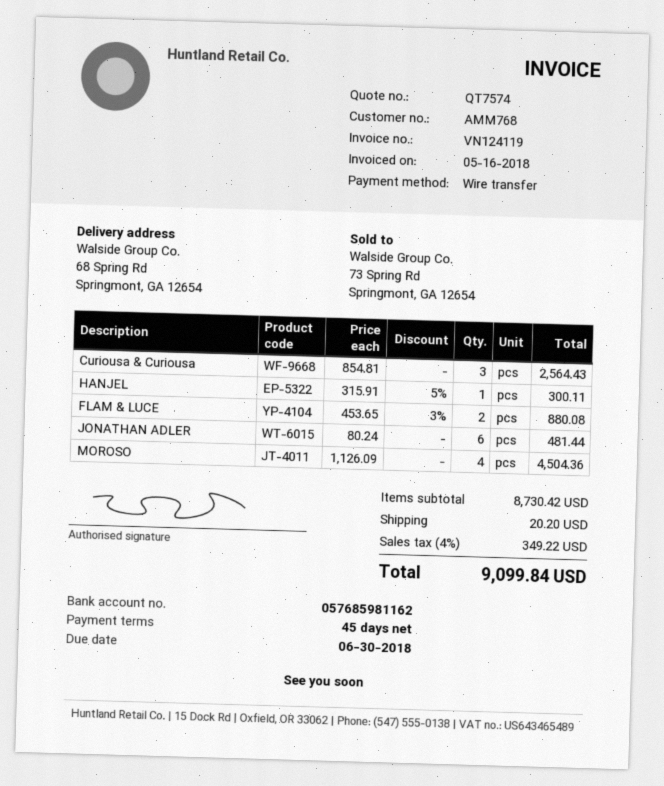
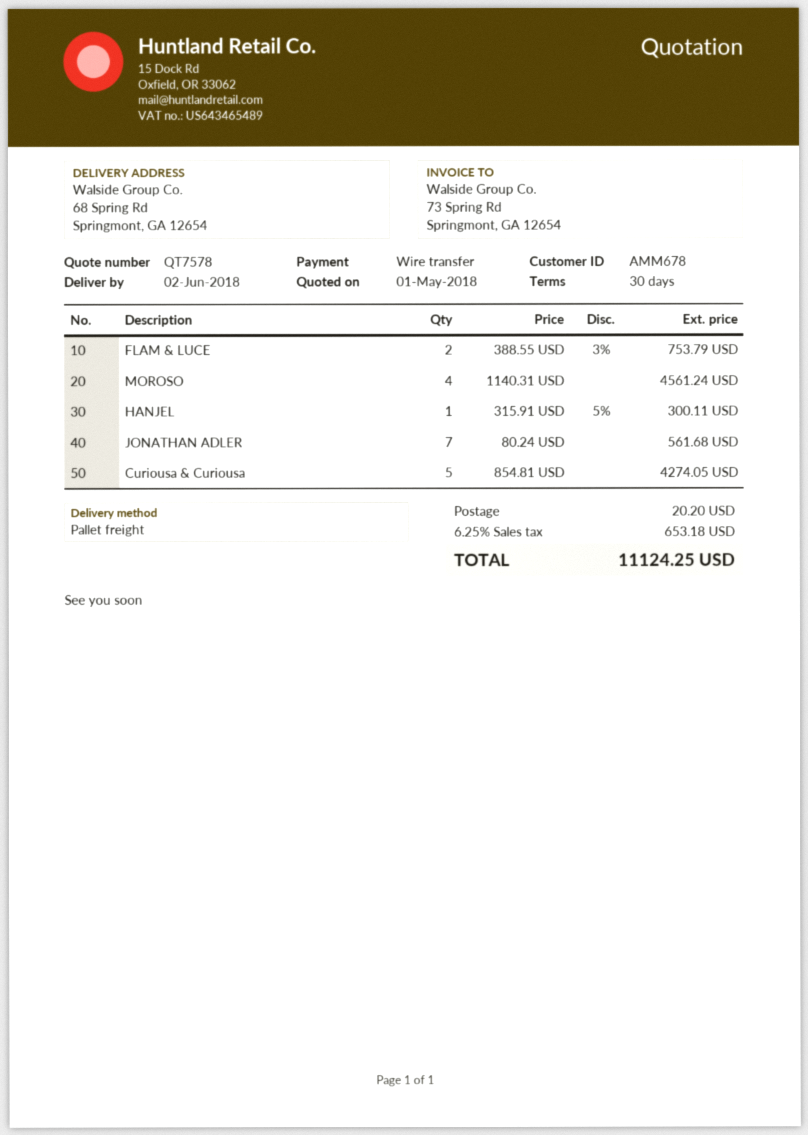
quote number: QT7574 -> QT7578
payment terms: 45 days -> 30 days
customer number: AMM768 -> AMM678
Curiousa & Curiousa: 3 x 854.81 = 2564.43 -> 5 x 854.81 = 4274.05
FLAM & LUCE: 2 x 453.65 - 3% = 880.08 -> 2 x 388.55 - 3% = 753.79
JONATHAN ADLER: 6 x 80.24 = 481.44 -> 7 x 80.24 = 561.68
MOROSO: 4 x 1126.09 = 4504.36 -> 4 x 1140.31 = 4561.24
tax: 4% = 349.22 -> 6.25% = 653.18
total: 9099.84 -> 11124.25

